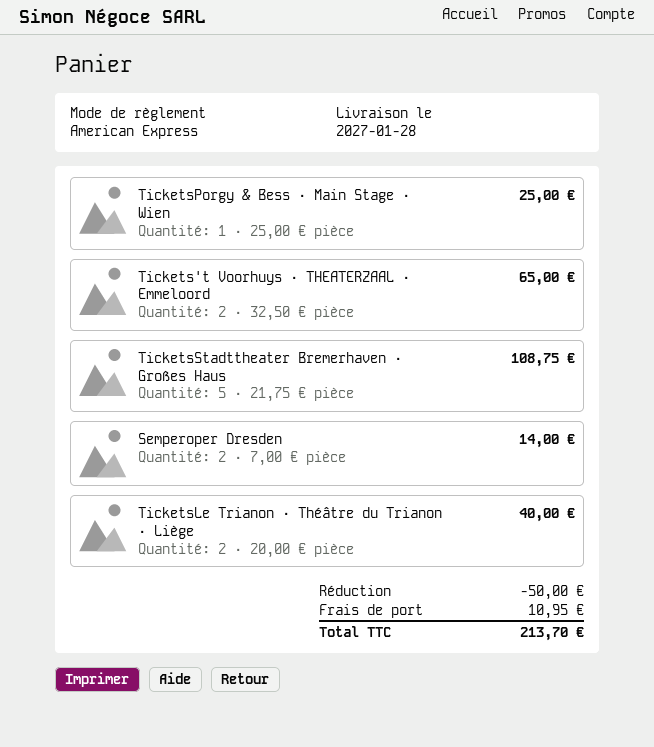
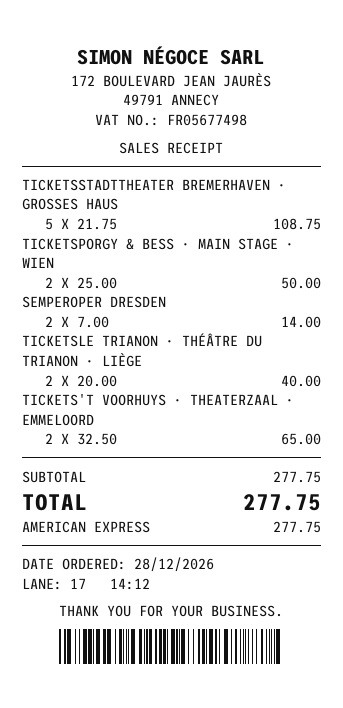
TicketsPorgy & Bess · Main Stage · Wien: 1 x 25.00 = 25.00 -> 2 x 25.00 = 50.00
discount: 50.00 -> none
shipping: 10.95 -> none
total: 213.70 -> 277.75

